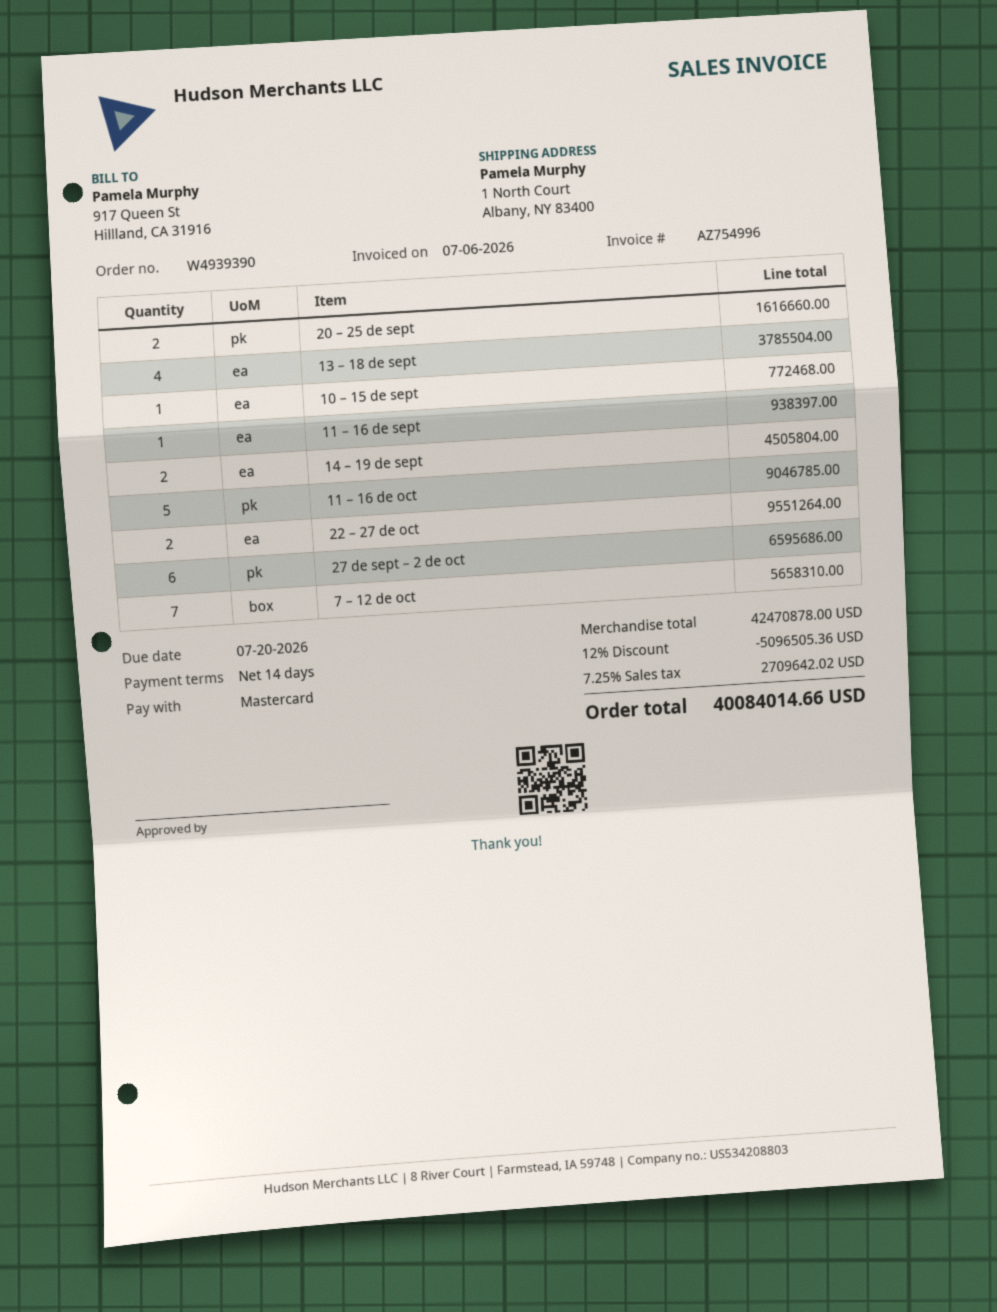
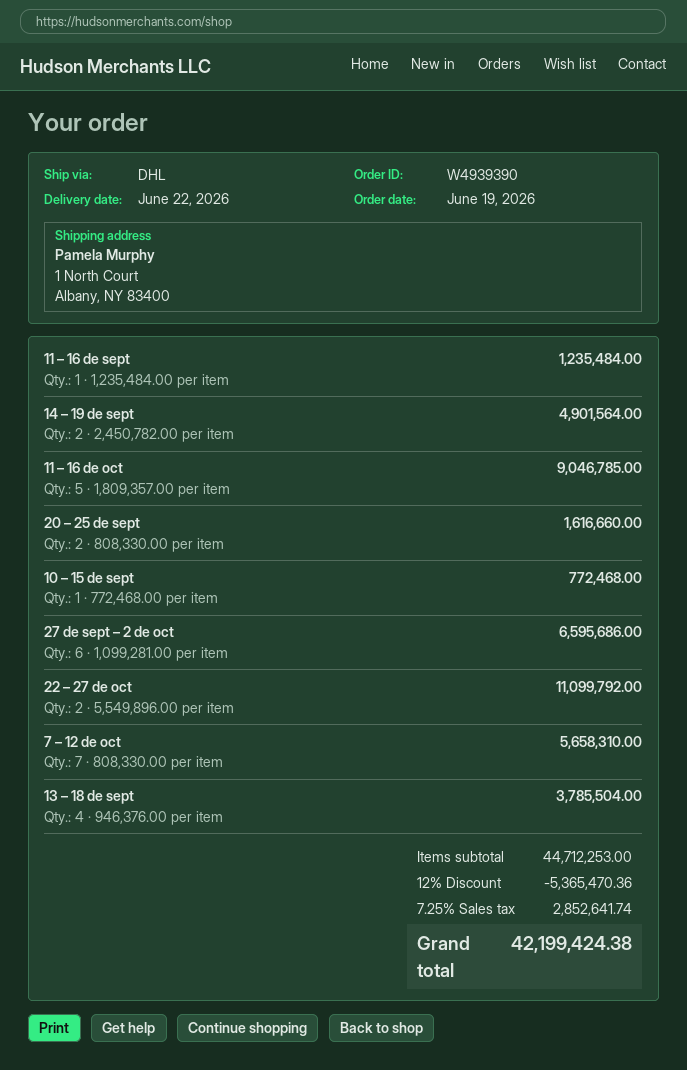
11 – 16 de sept: 1 for 938397.00 -> 1 for 1235484.00
14 – 19 de sept: 2 for 4505804.00 -> 2 for 4901564.00
22 – 27 de oct: 2 for 9551264.00 -> 2 for 11099792.00
subtotal: 42470878.00 -> 44712253.00
discount: 12% = 5096505.36 -> 12% = 5365470.36
tax: 7.25% = 2709642.02 -> 7.25% = 2852641.74
total: 40084014.66 -> 42199424.38

